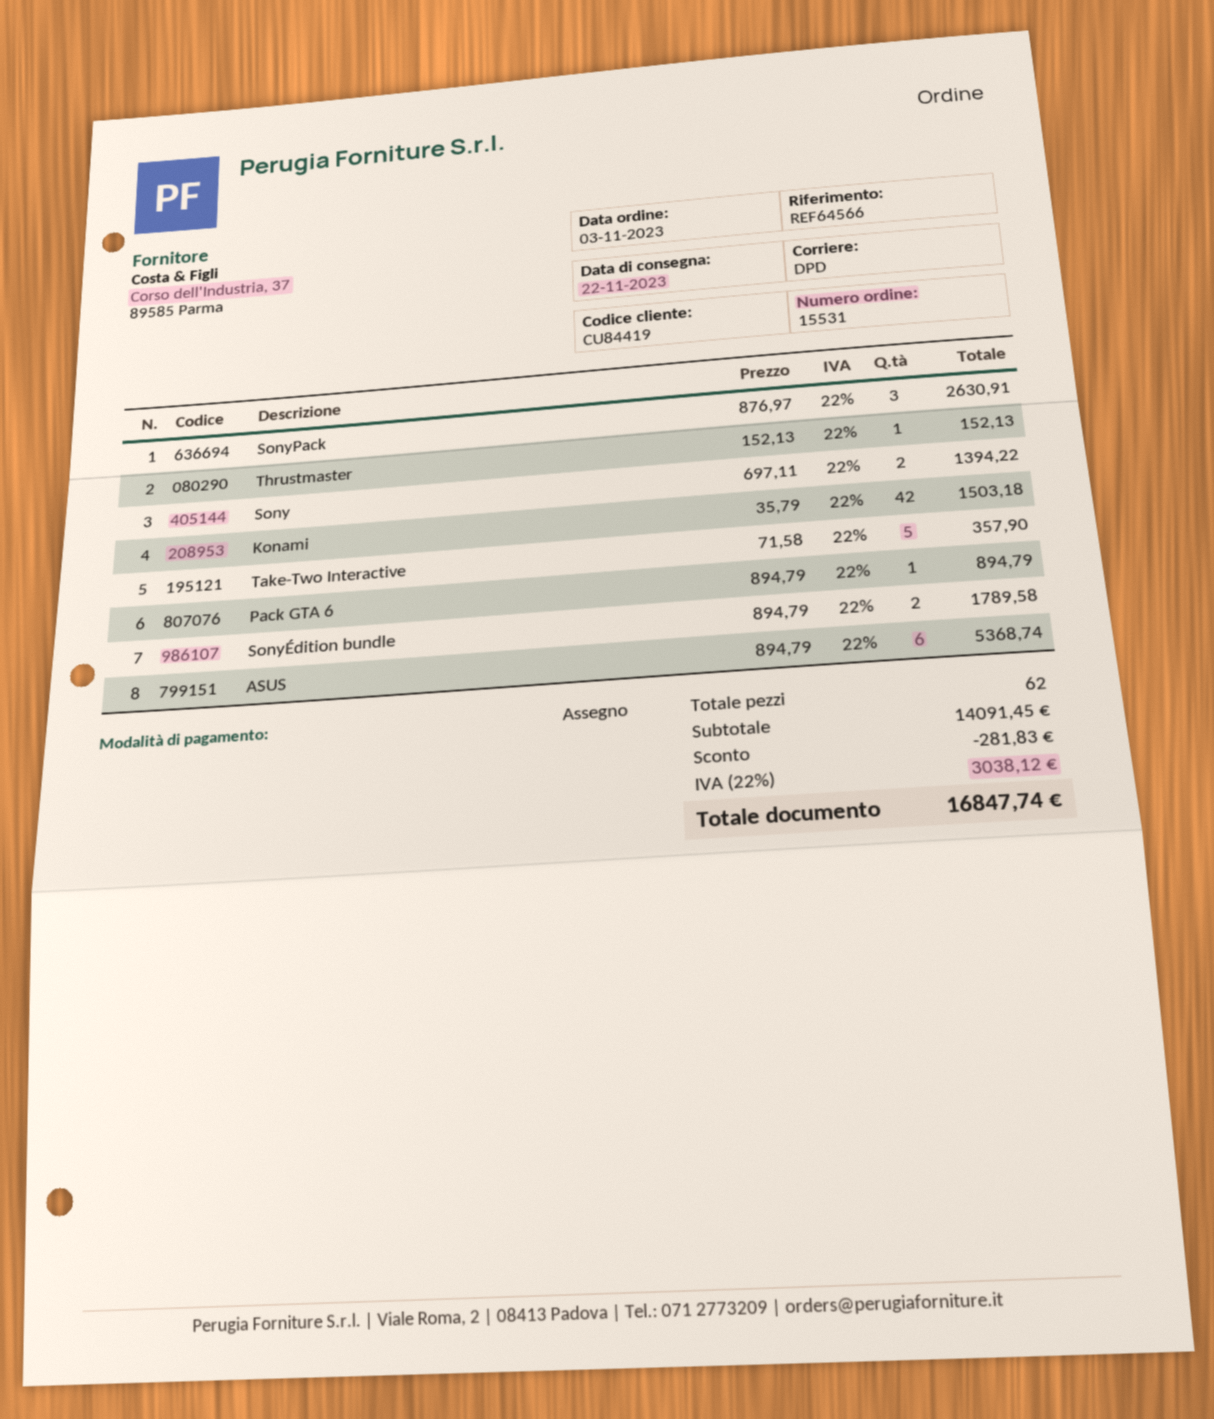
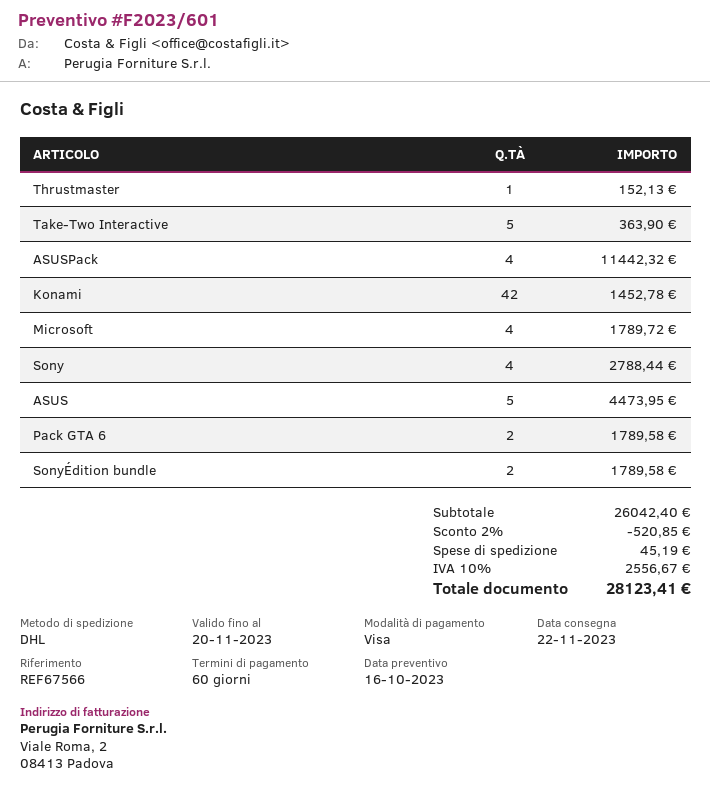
reference: REF64566 -> REF67566
payment method: cheque -> Visa
shipping method: DPD -> DHL
SonyPack: 3 for 2630.91 -> none
Sony: 2 for 1394.22 -> 4 for 2788.44
Konami: 42 for 1503.18 -> 42 for 1452.78
Take-Two Interactive: 5 for 357.90 -> 5 for 363.90
Pack GTA 6: 1 for 894.79 -> 2 for 1789.58
ASUS: 6 for 5368.74 -> 5 for 4473.95
ASUSPack: none -> 4 for 11442.32
Microsoft: none -> 4 for 1789.72
subtotal: 14091.45 -> 26042.40
discount: 281.83 -> 520.85
shipping: none -> 45.19
tax: 22% = 3038.12 -> 10% = 2556.67
total: 16847.74 -> 28123.41

